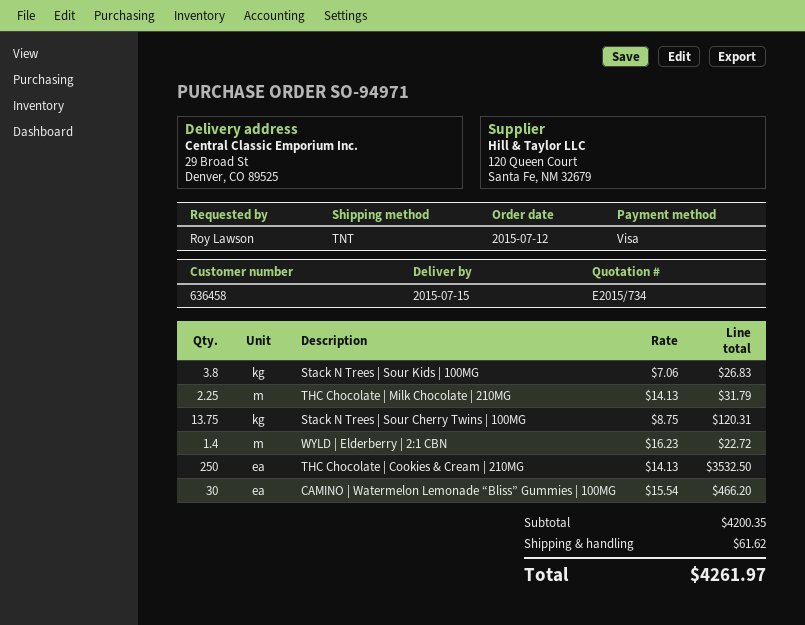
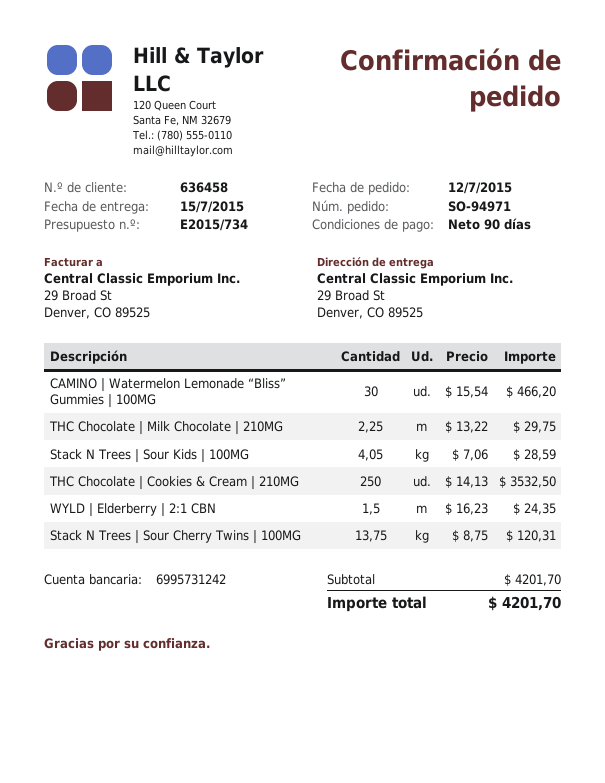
Stack N Trees | Sour Kids | 100MG: 3.8 x 7.06 = 26.83 -> 4.05 x 7.06 = 28.59
THC Chocolate | Milk Chocolate | 210MG: 2.25 x 14.13 = 31.79 -> 2.25 x 13.22 = 29.75
WYLD | Elderberry | 2:1 CBN: 1.4 x 16.23 = 22.72 -> 1.5 x 16.23 = 24.35
subtotal: 4200.35 -> 4201.70
shipping: 61.62 -> none
total: 4261.97 -> 4201.70

